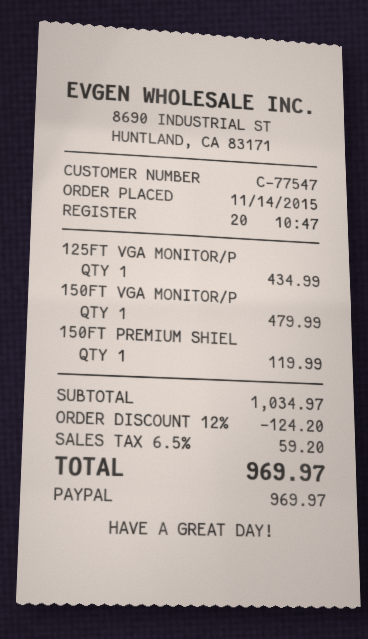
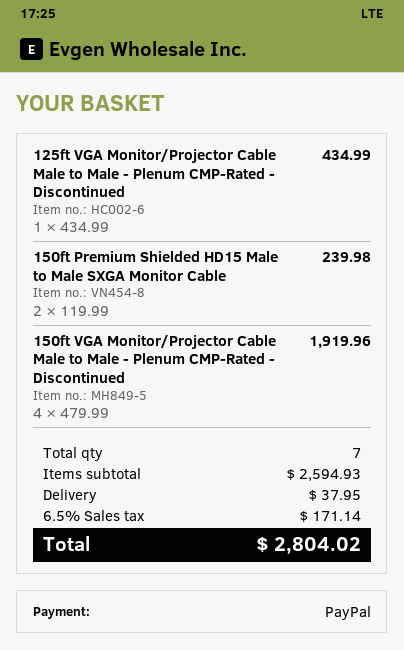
150FT VGA MONITOR/P: 1 for 479.99 -> 4 for 1919.96
150FT PREMIUM SHIEL: 1 for 119.99 -> 2 for 239.98
subtotal: 1034.97 -> 2594.93
discount: 12% = 124.20 -> none
shipping: none -> 37.95
tax: 6.5% = 59.20 -> 6.5% = 171.14
total: 969.97 -> 2804.02

